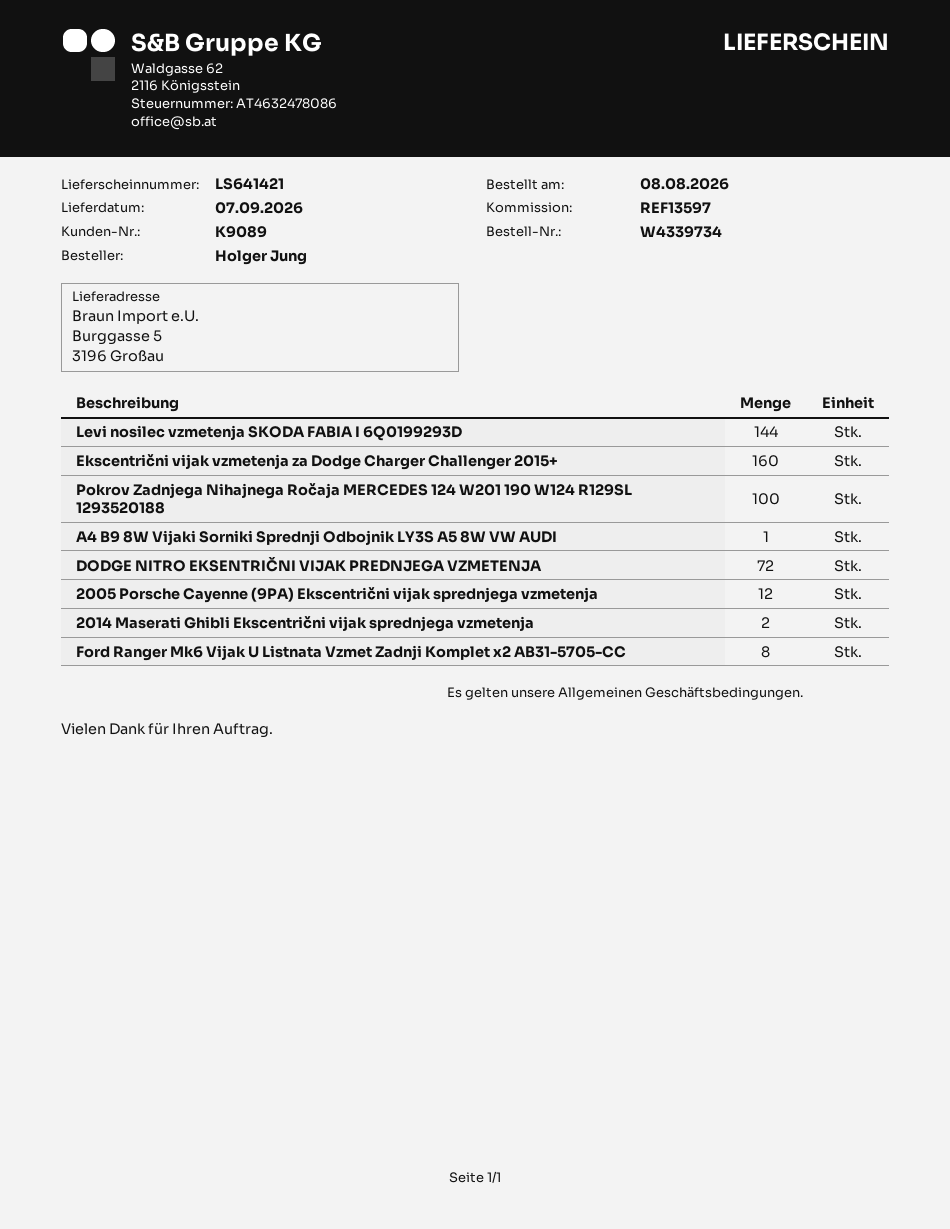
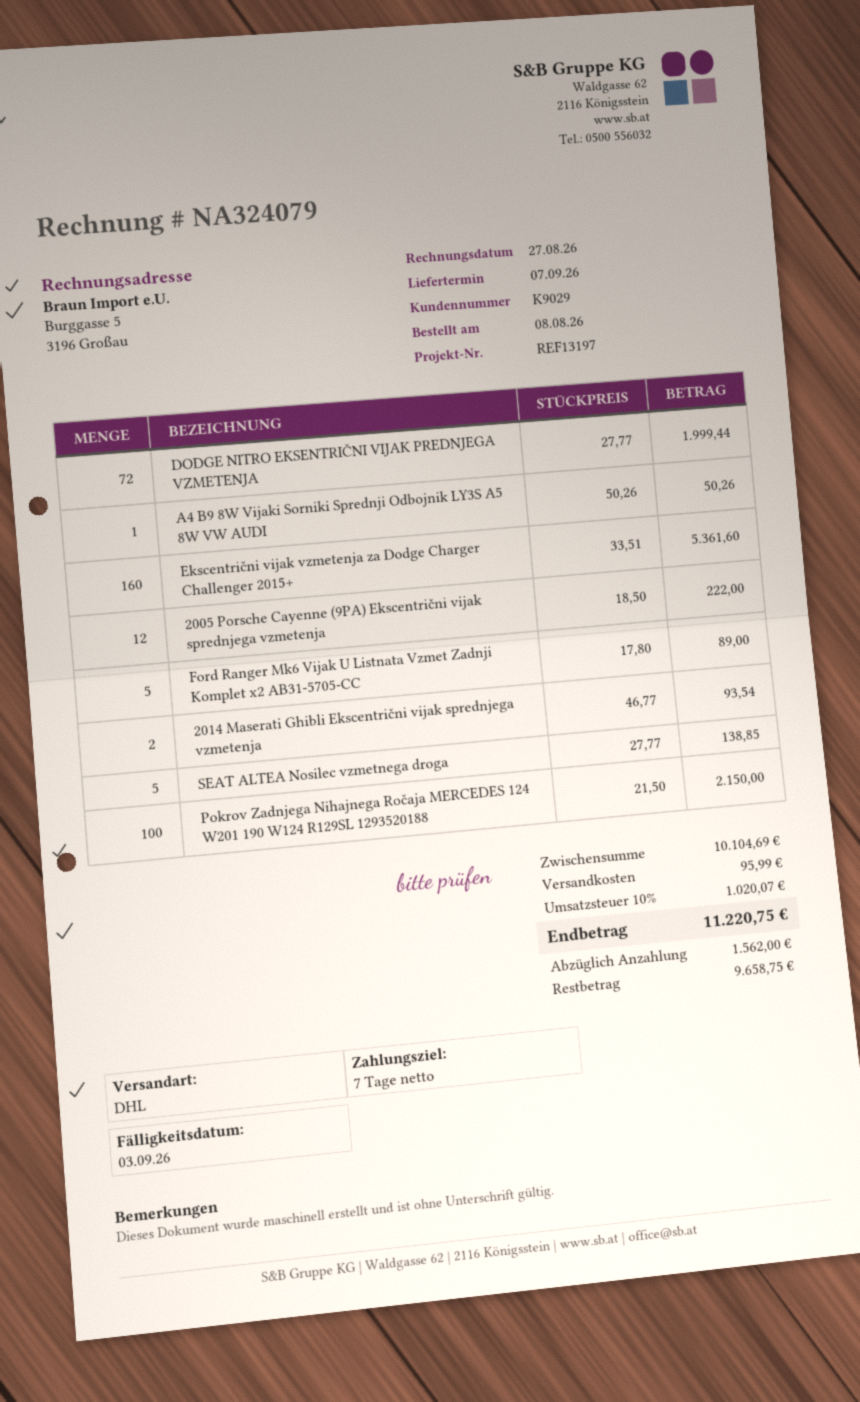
customer number: K9089 -> K9029
reference: REF13597 -> REF13197
Levi nosilec vzmetenja SKODA FABIA I 6Q0199293D: 144 -> none
Ford Ranger Mk6 Vijak U Listnata Vzmet Zadnji Komplet x2 AB31-5705-CC: 8 -> 5
SEAT ALTEA Nosilec vzmetnega droga: none -> 5

